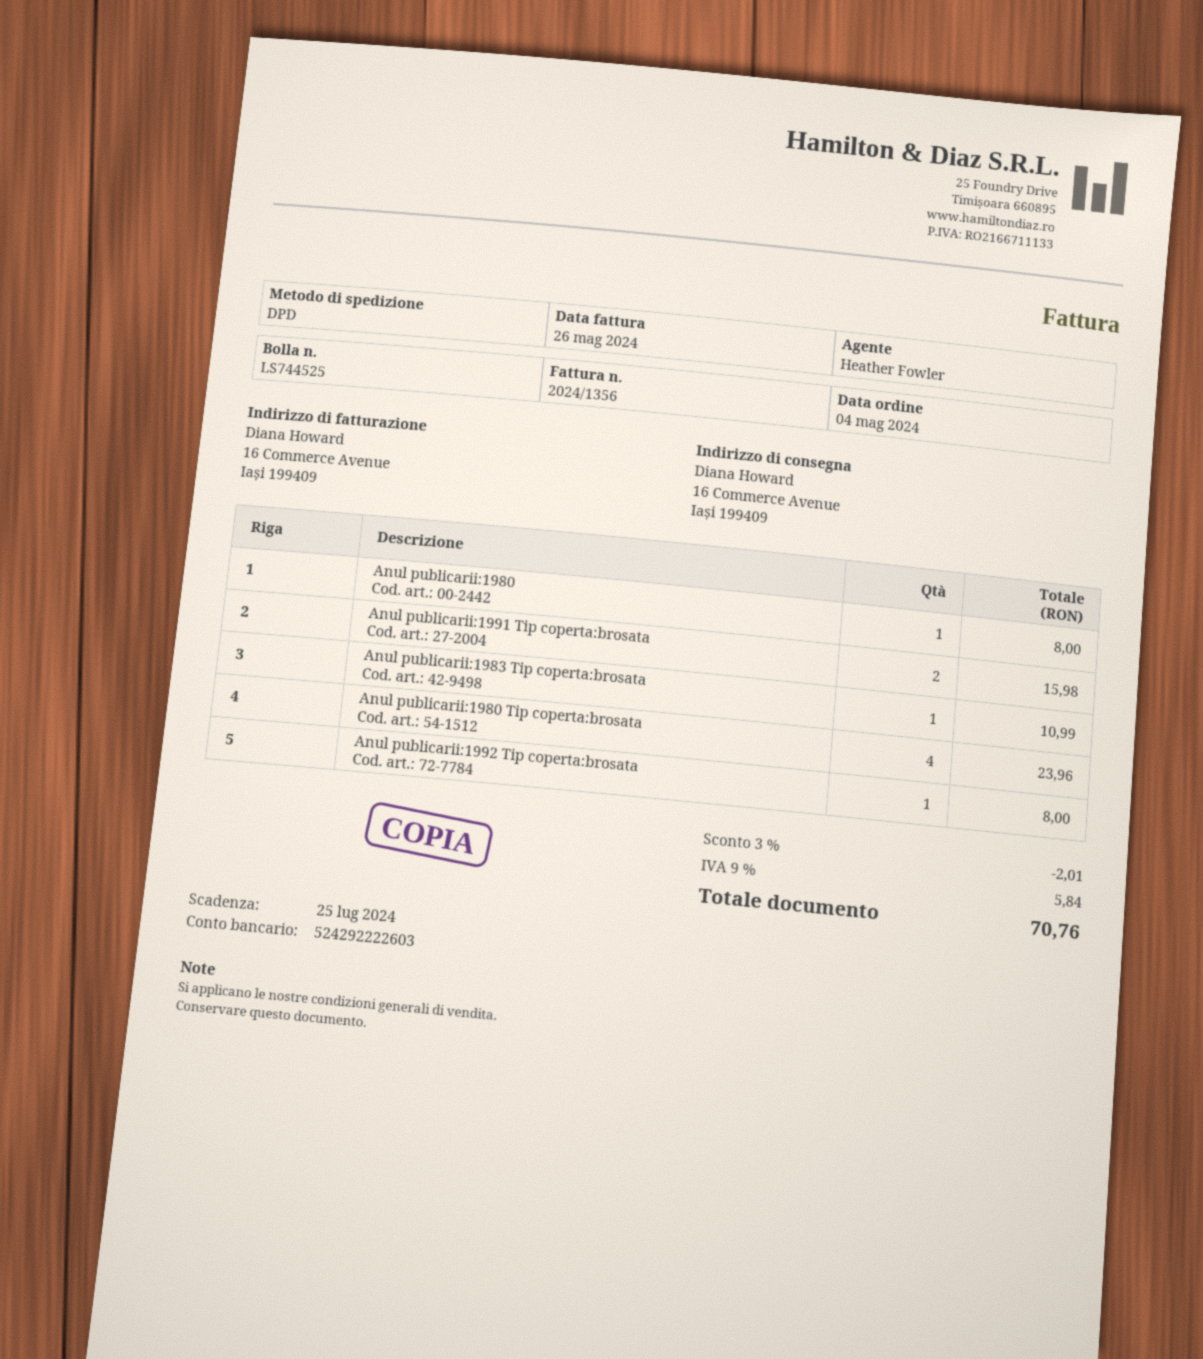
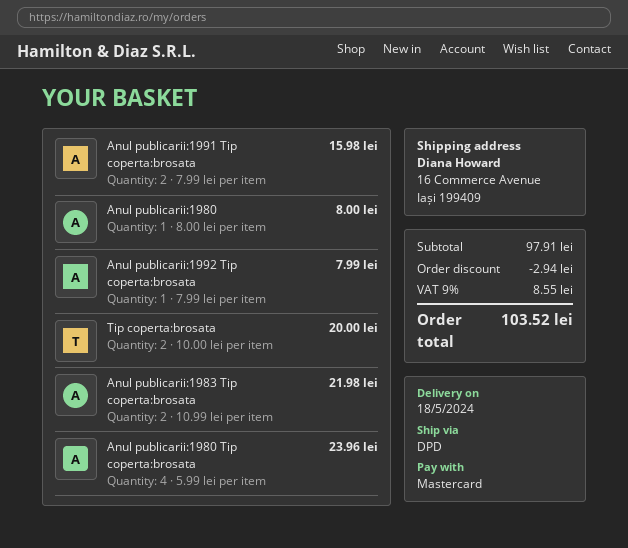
Anul publicarii:1983 Tip coperta:brosata: 1 for 10.99 -> 2 for 21.98
Anul publicarii:1992 Tip coperta:brosata: 1 for 8.00 -> 1 for 7.99
Tip coperta:brosata: none -> 2 for 20.00
discount: 2.01 -> 2.94
tax: 9% = 5.84 -> 9% = 8.55
total: 70.76 -> 103.52

